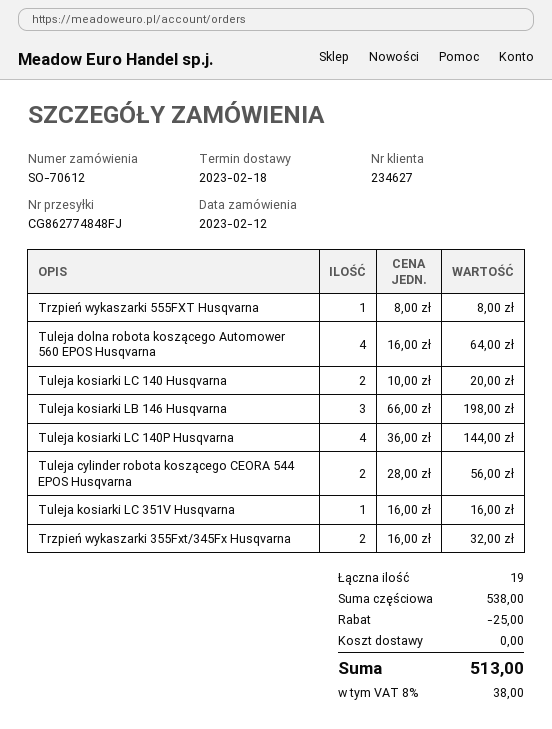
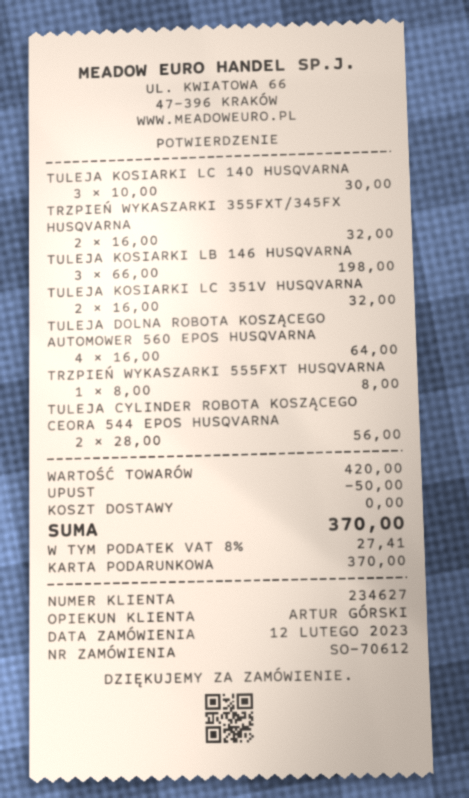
Tuleja kosiarki LC 140 Husqvarna: 2 x 10.00 = 20.00 -> 3 x 10.00 = 30.00
Tuleja kosiarki LC 140P Husqvarna: 4 x 36.00 = 144.00 -> none
Tuleja kosiarki LC 351V Husqvarna: 1 x 16.00 = 16.00 -> 2 x 16.00 = 32.00
subtotal: 538.00 -> 420.00
discount: 25.00 -> 50.00
tax: 8% = 38.00 -> 8% = 27.41
total: 513.00 -> 370.00

